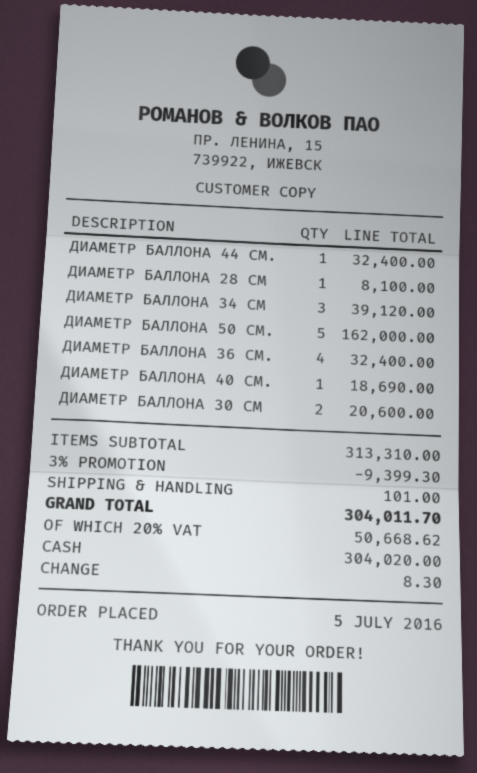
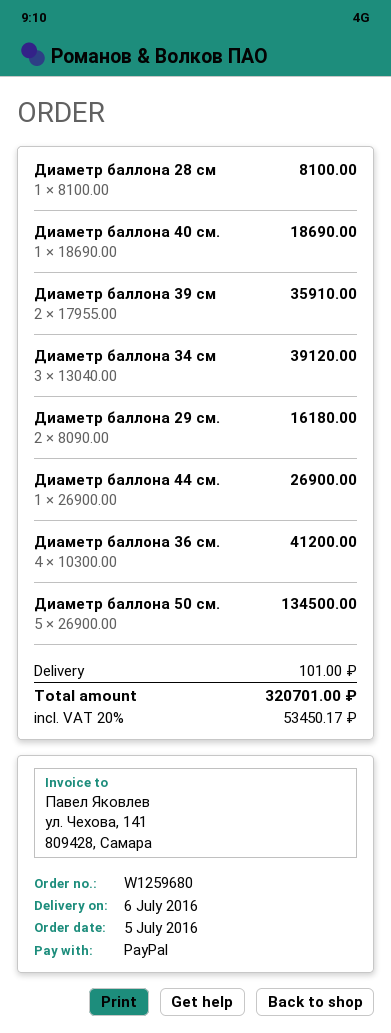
payment method: cash -> PayPal
ДИАМЕТР БАЛЛОНА 44 СМ.: 1 for 32400.00 -> 1 for 26900.00
ДИАМЕТР БАЛЛОНА 50 СМ.: 5 for 162000.00 -> 5 for 134500.00
ДИАМЕТР БАЛЛОНА 36 СМ.: 4 for 32400.00 -> 4 for 41200.00
ДИАМЕТР БАЛЛОНА 30 СМ: 2 for 20600.00 -> none
Диаметр баллона 39 см: none -> 2 for 35910.00
Диаметр баллона 29 см.: none -> 2 for 16180.00
discount: 3% = 9399.30 -> none
tax: 20% = 50668.62 -> 20% = 53450.17
total: 304011.70 -> 320701.00

